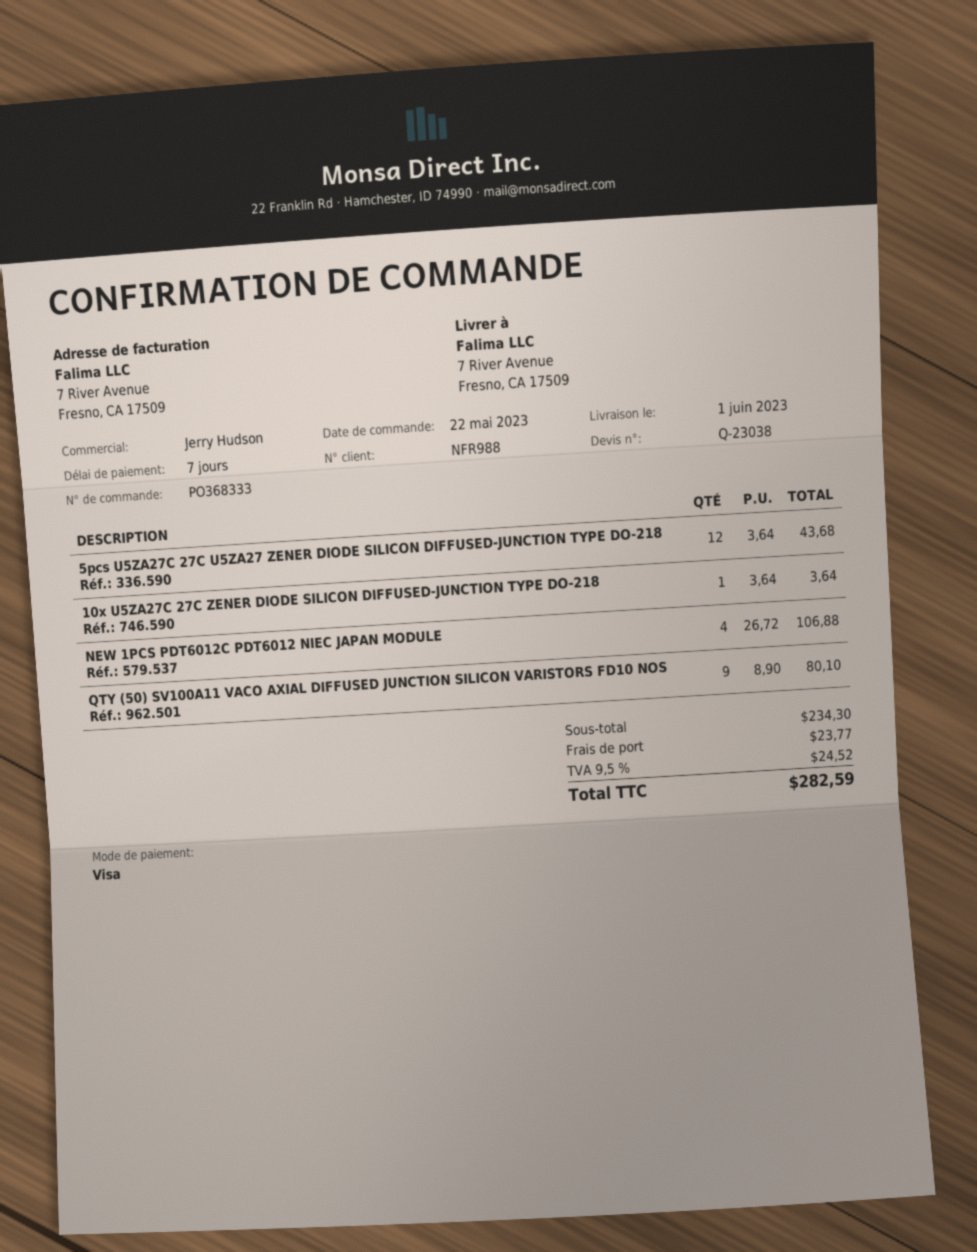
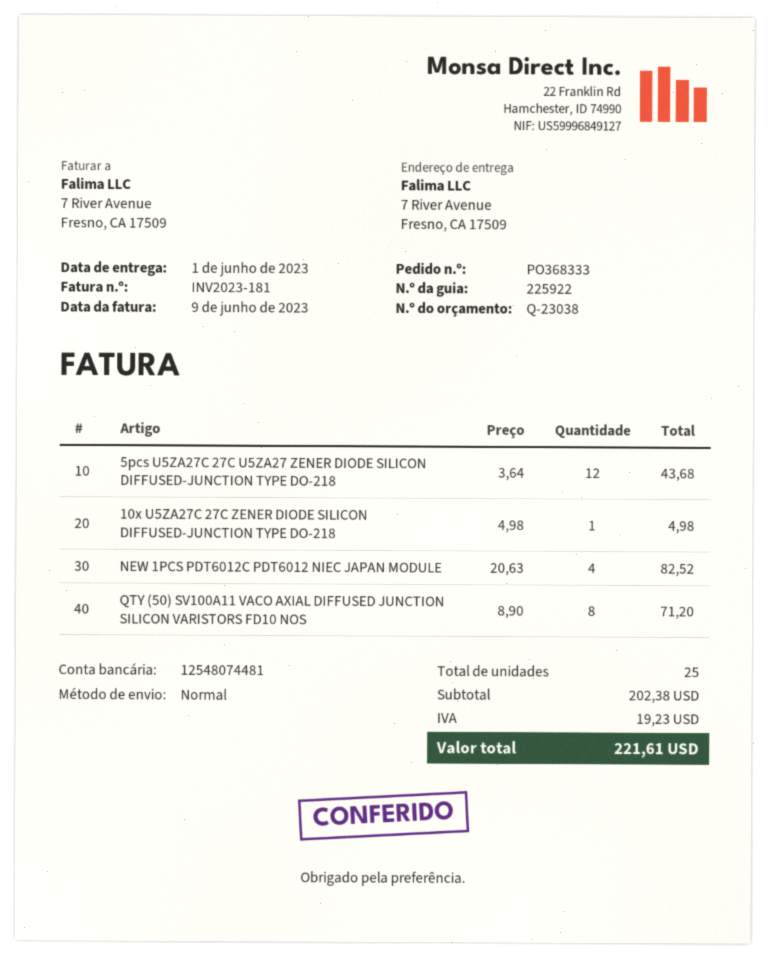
10x U5ZA27C 27C ZENER DIODE SILICON DIFFUSED-JUNCTION TYPE DO-218: 1 x 3.64 = 3.64 -> 1 x 4.98 = 4.98
NEW 1PCS PDT6012C PDT6012 NIEC JAPAN MODULE: 4 x 26.72 = 106.88 -> 4 x 20.63 = 82.52
QTY (50) SV100A11 VACO AXIAL DIFFUSED JUNCTION SILICON VARISTORS FD10 NOS: 9 x 8.90 = 80.10 -> 8 x 8.90 = 71.20
subtotal: 234.30 -> 202.38
shipping: 23.77 -> none
tax: 24.52 -> 19.23
total: 282.59 -> 221.61

